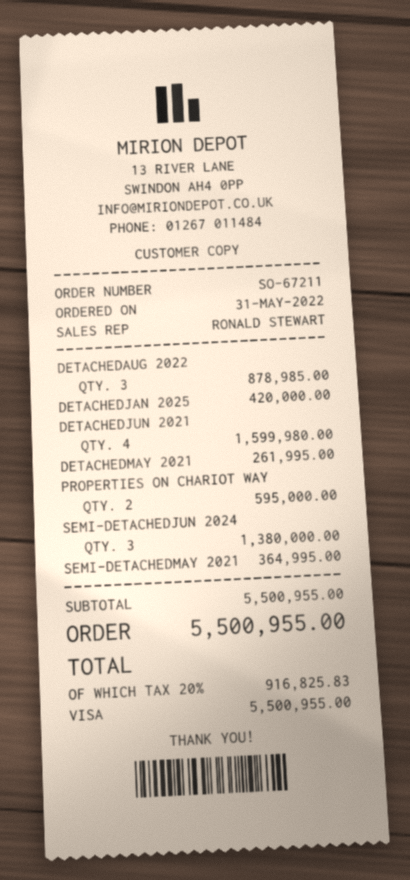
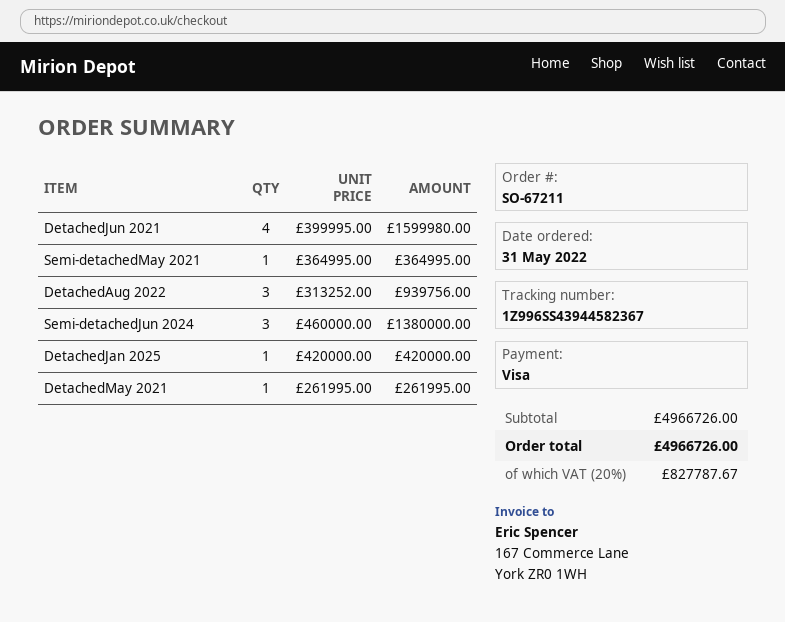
DETACHEDAUG 2022: 3 for 878985.00 -> 3 for 939756.00
PROPERTIES ON CHARIOT WAY: 2 for 595000.00 -> none
subtotal: 5500955.00 -> 4966726.00
tax: 20% = 916825.83 -> 20% = 827787.67
total: 5500955.00 -> 4966726.00

